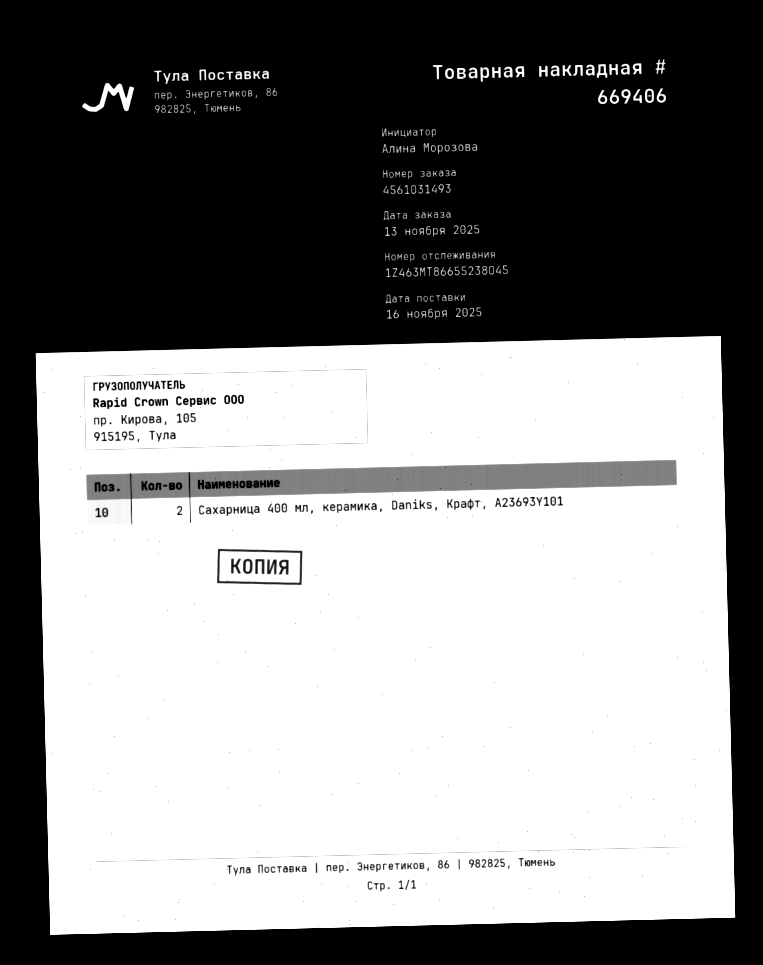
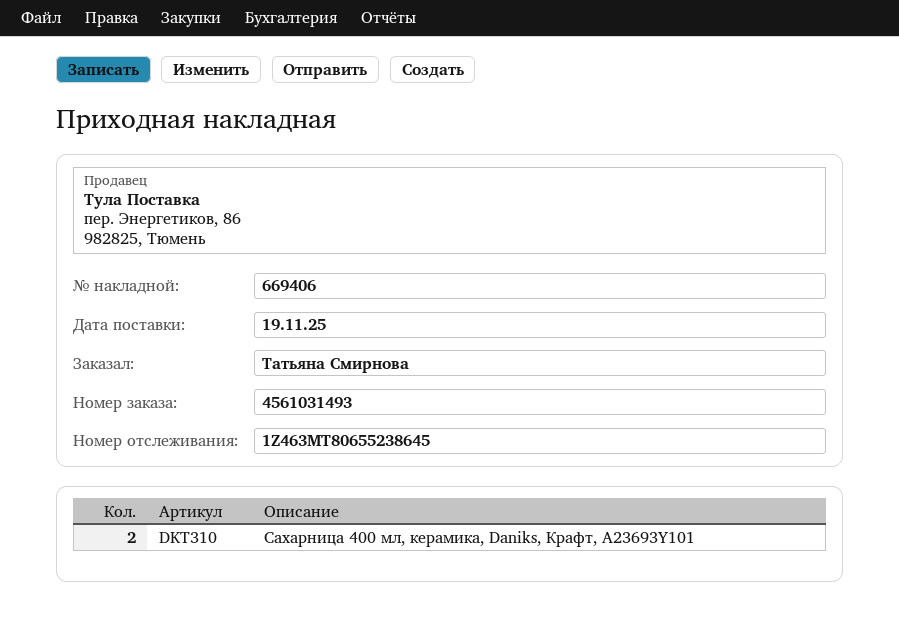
delivery date: 2025-11-16 -> 2025-11-19
ordered by: Алина Морозова -> Татьяна Смирнова
tracking number: 1Z463MT86655238045 -> 1Z463MT80655238645

